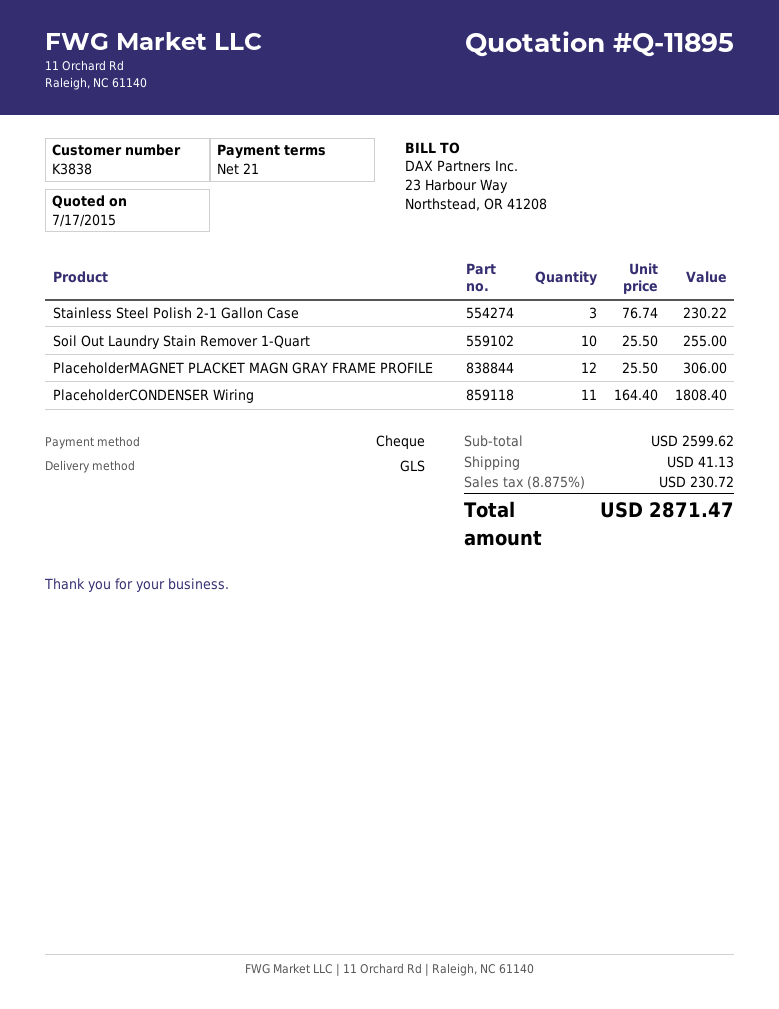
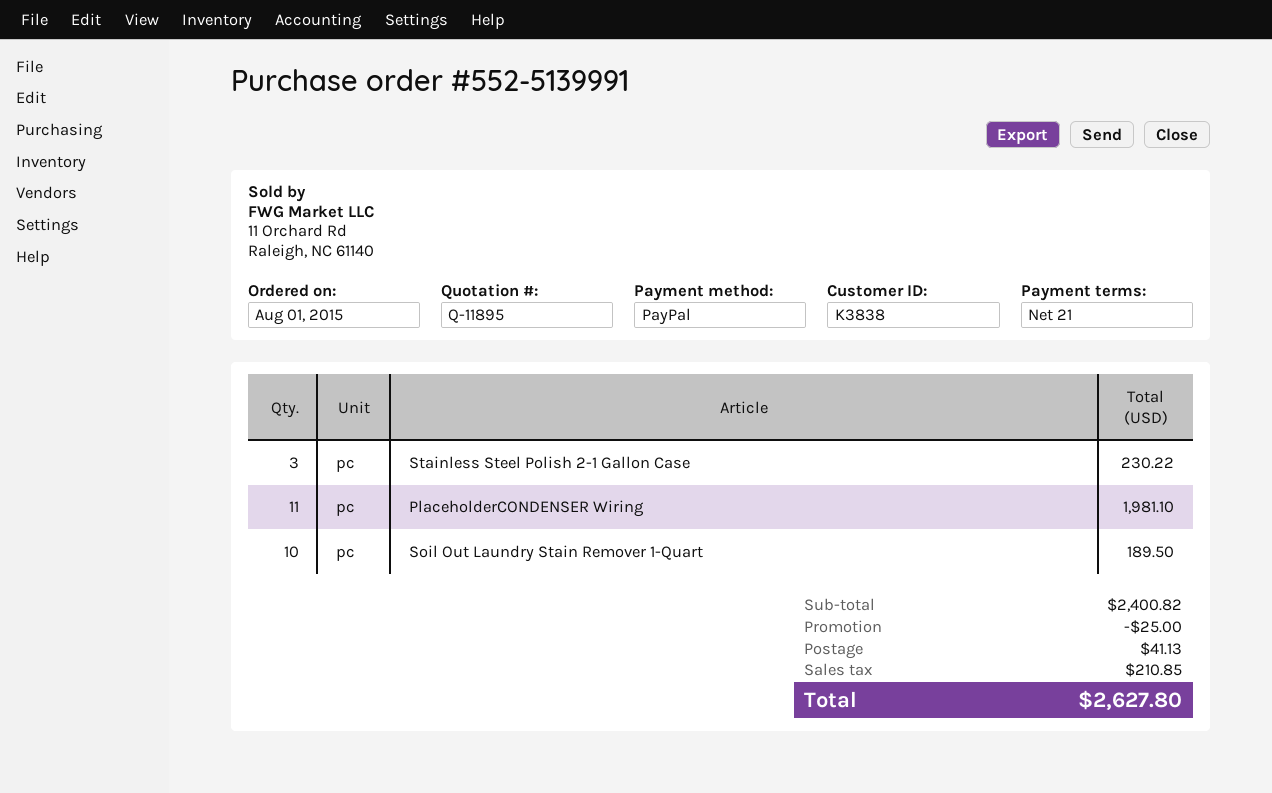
payment method: cheque -> PayPal
Soil Out Laundry Stain Remover 1-Quart: 10 for 255.00 -> 10 for 189.50
PlaceholderMAGNET PLACKET MAGN GRAY FRAME PROFILE: 12 for 306.00 -> none
PlaceholderCONDENSER Wiring: 11 for 1808.40 -> 11 for 1981.10
subtotal: 2599.62 -> 2400.82
discount: none -> 25.00
tax: 230.72 -> 210.85
total: 2871.47 -> 2627.80

